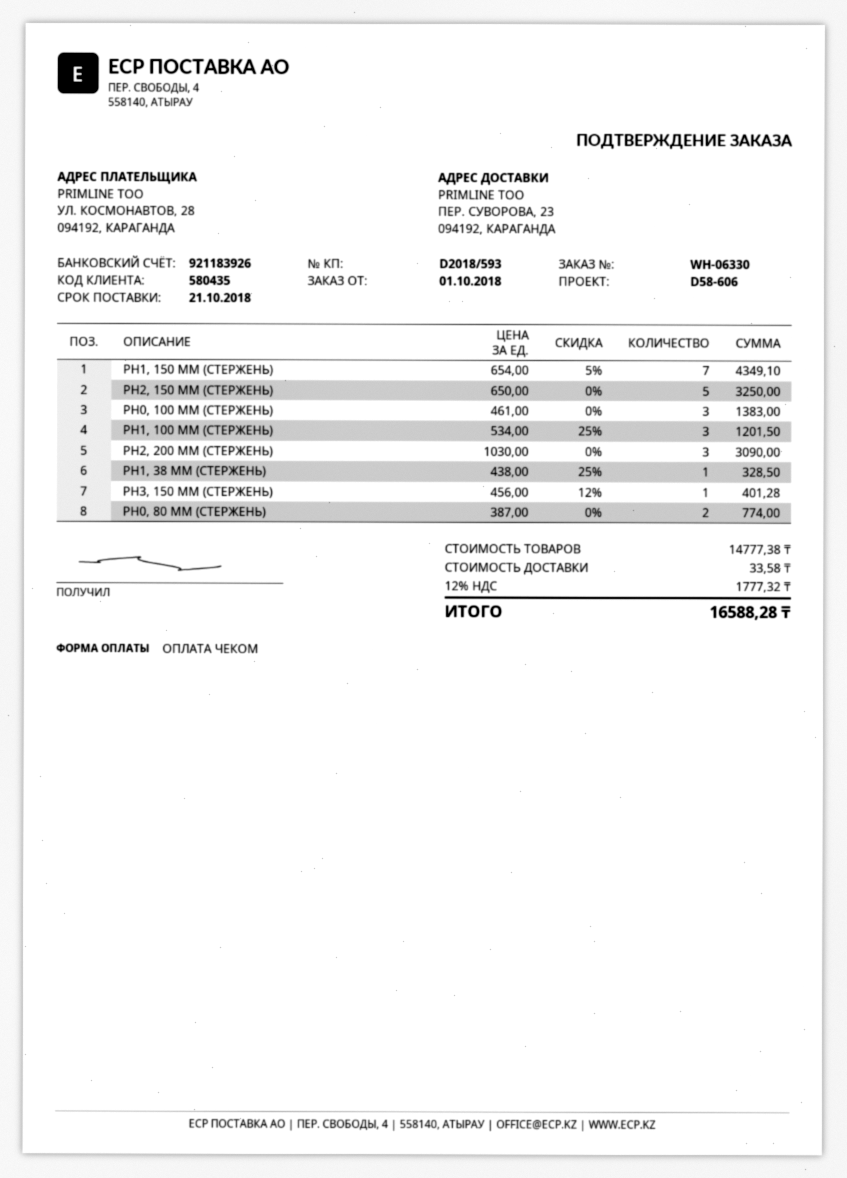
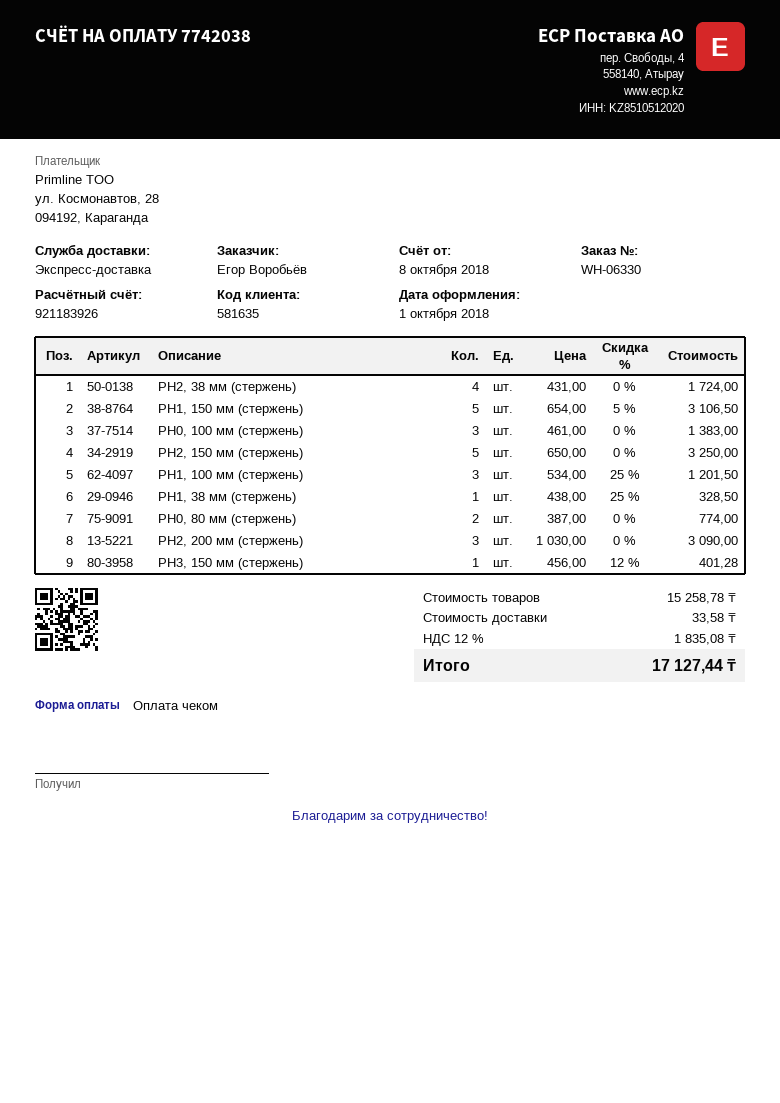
customer number: 580435 -> 581635
PH1, 150 ММ (СТЕРЖЕНЬ): 7 x 654.00 - 5% = 4349.10 -> 5 x 654.00 - 5% = 3106.50
PH2, 38 мм (стержень): none -> 4 x 431.00 = 1724.00
subtotal: 14777.38 -> 15258.78
tax: 12% = 1777.32 -> 12% = 1835.08
total: 16588.28 -> 17127.44

